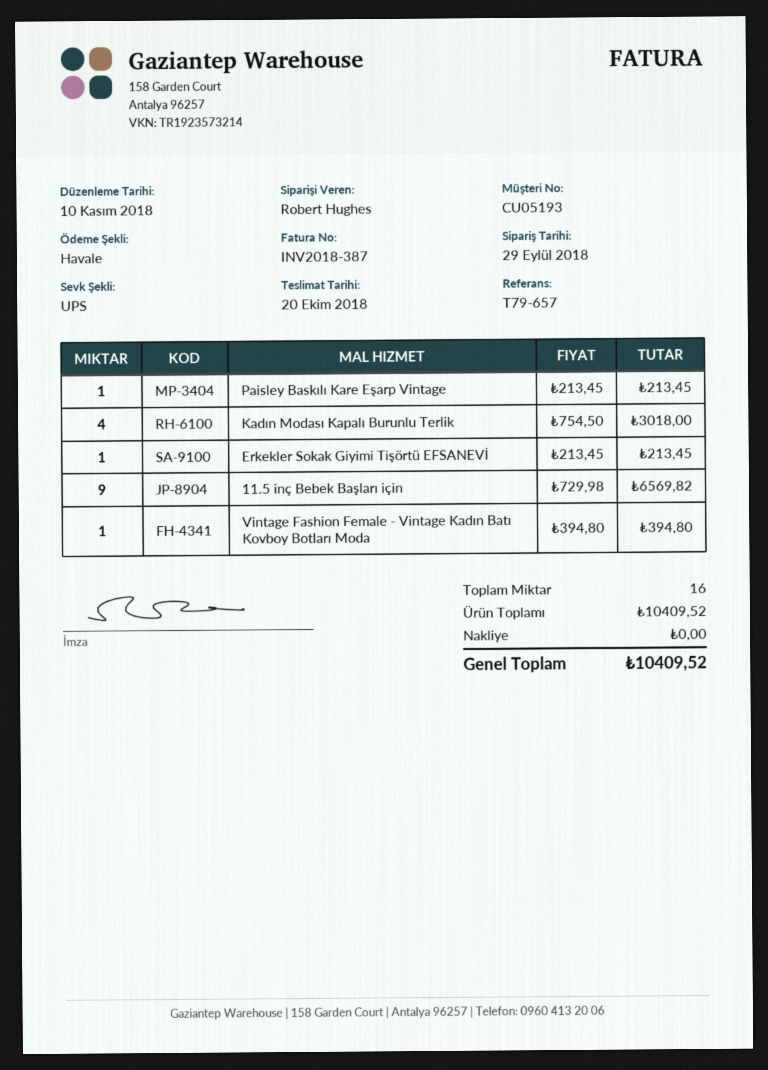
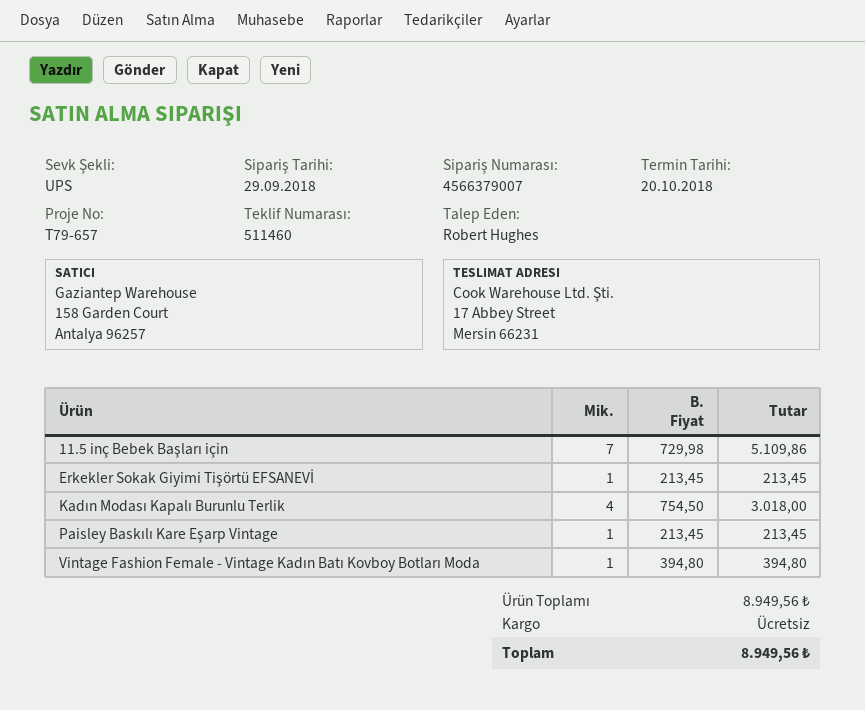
11.5 inç Bebek Başları için: 9 x 729.98 = 6569.82 -> 7 x 729.98 = 5109.86
subtotal: 10409.52 -> 8949.56
total: 10409.52 -> 8949.56

